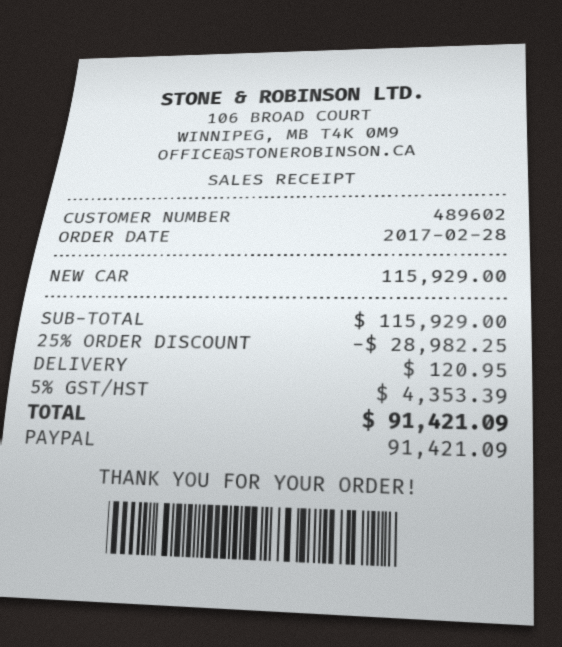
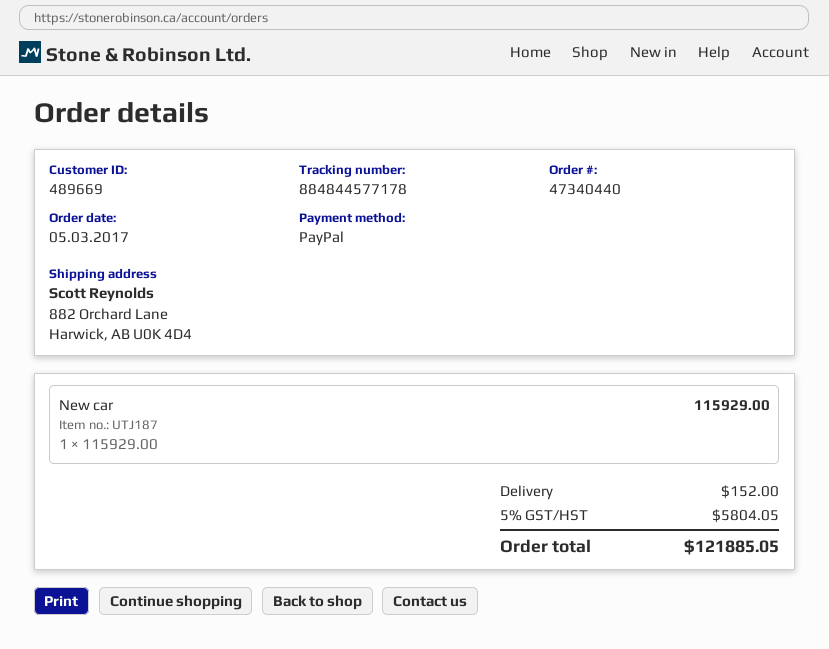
order date: 2017-02-28 -> 2017-03-05
customer number: 489602 -> 489669
discount: 25% = 28982.25 -> none
shipping: 120.95 -> 152.00
tax: 5% = 4353.39 -> 5% = 5804.05
total: 91421.09 -> 121885.05

